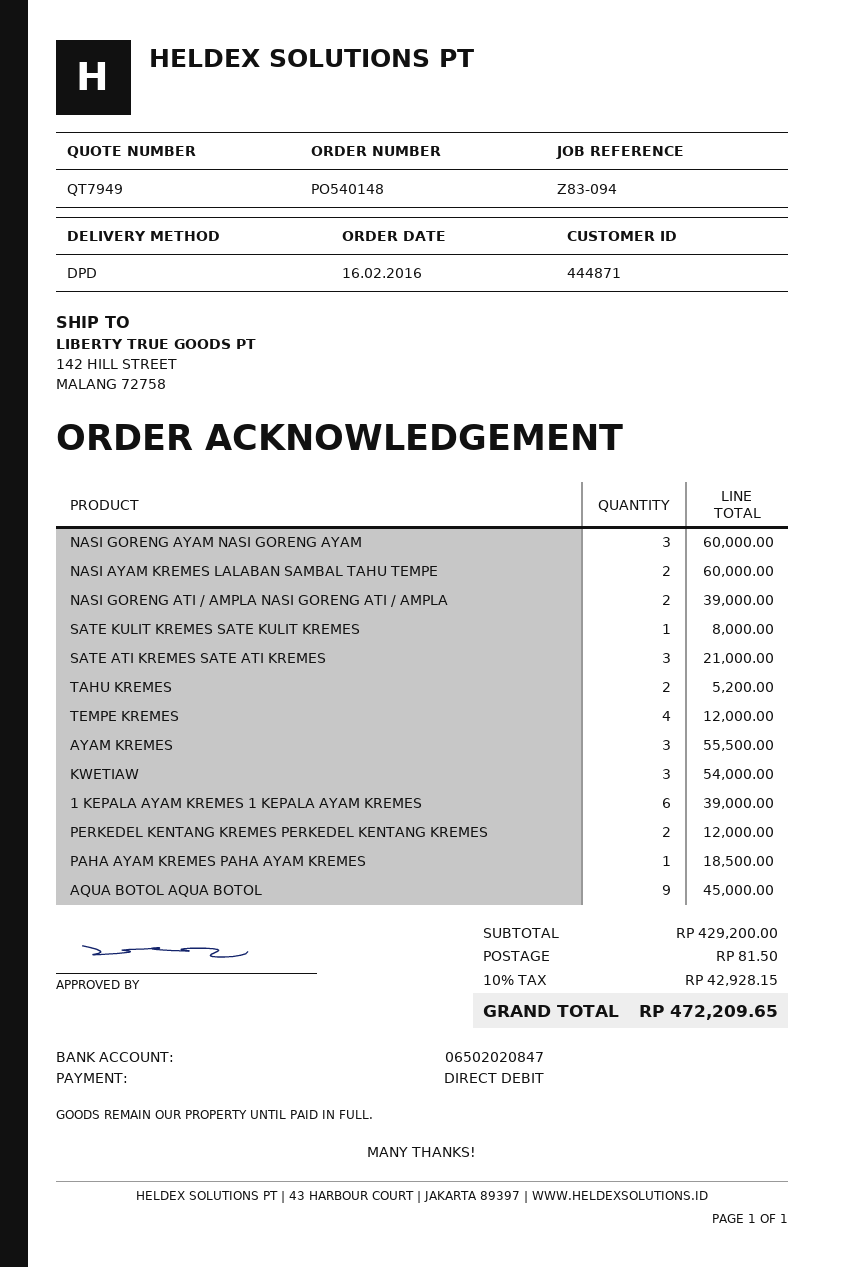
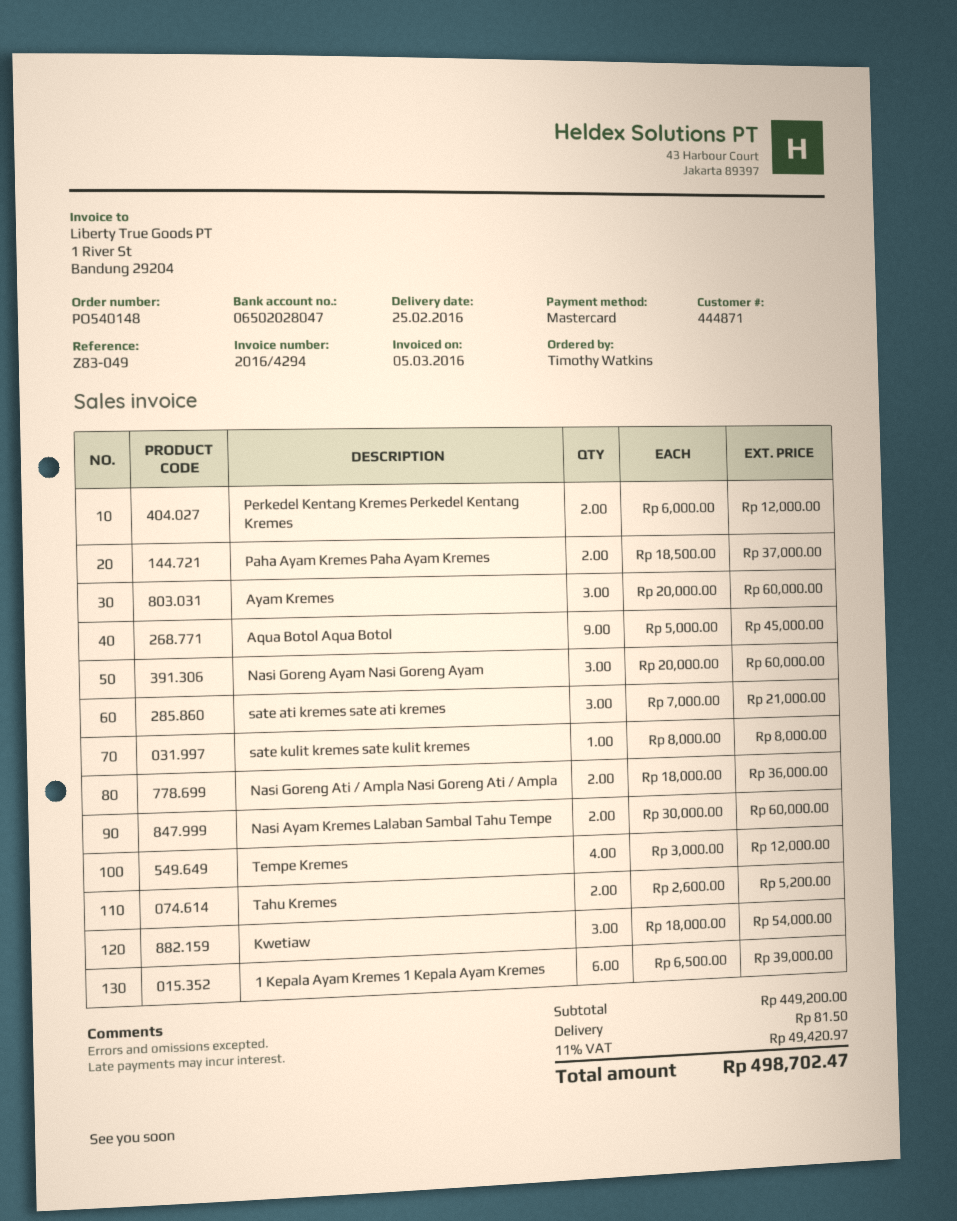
reference: Z83-094 -> Z83-049
payment method: direct debit -> Mastercard
bank account: 06502020847 -> 06502028047
NASI GORENG ATI / AMPLA NASI GORENG ATI / AMPLA: 2 for 39000.00 -> 2 for 36000.00
AYAM KREMES: 3 for 55500.00 -> 3 for 60000.00
PAHA AYAM KREMES PAHA AYAM KREMES: 1 for 18500.00 -> 2 for 37000.00
subtotal: 429200.00 -> 449200.00
tax: 10% = 42928.15 -> 11% = 49420.97
total: 472209.65 -> 498702.47

